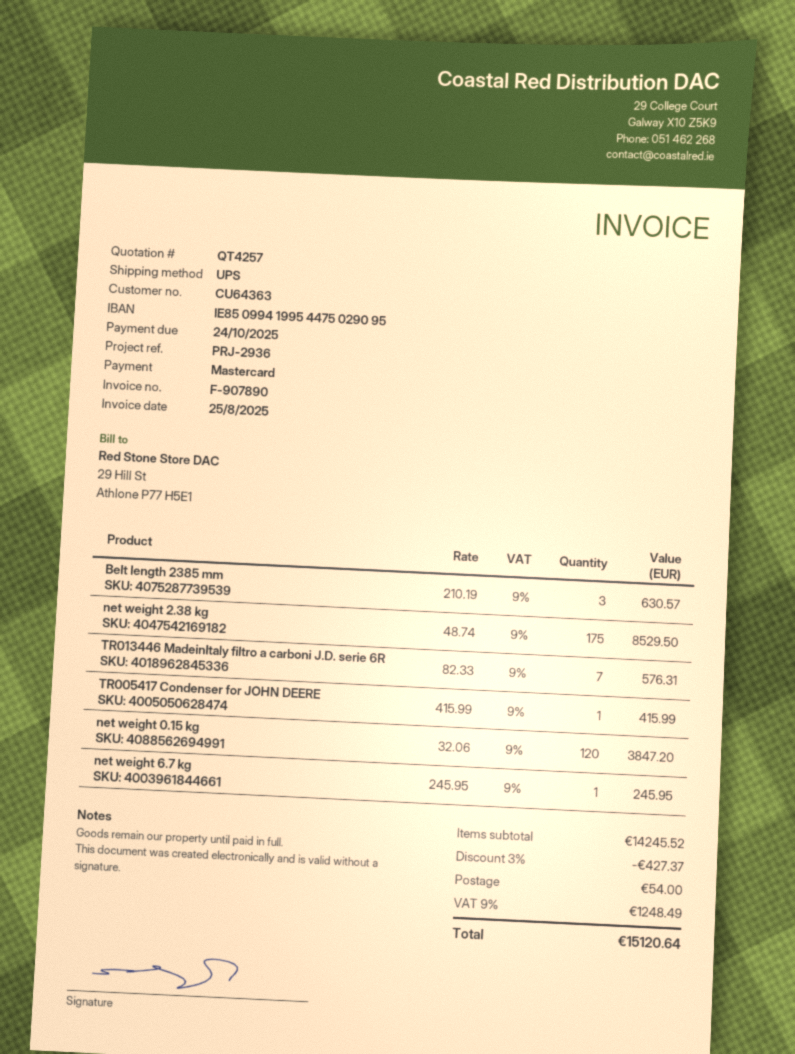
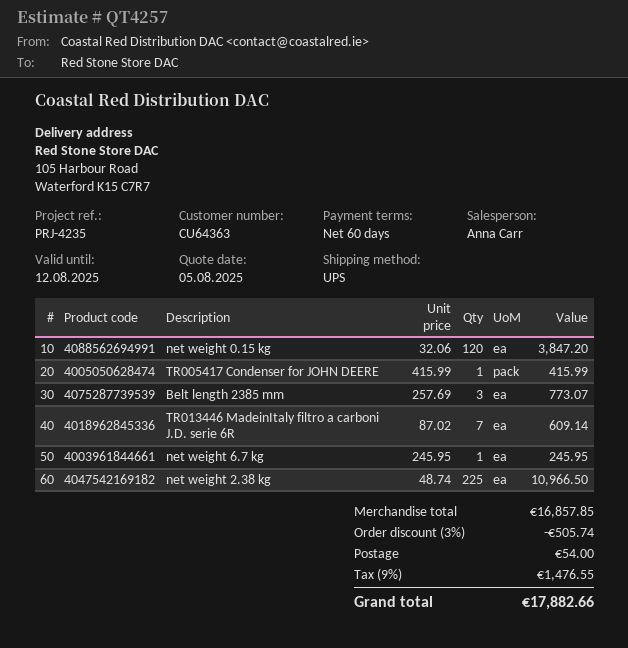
reference: PRJ-2936 -> PRJ-4235
Belt length 2385 mm: 3 x 210.19 = 630.57 -> 3 x 257.69 = 773.07
net weight 2.38 kg: 175 x 48.74 = 8529.50 -> 225 x 48.74 = 10966.50
TR013446 MadeinItaly filtro a carboni J.D. serie 6R: 7 x 82.33 = 576.31 -> 7 x 87.02 = 609.14
subtotal: 14245.52 -> 16857.85
discount: 3% = 427.37 -> 3% = 505.74
tax: 9% = 1248.49 -> 9% = 1476.55
total: 15120.64 -> 17882.66

